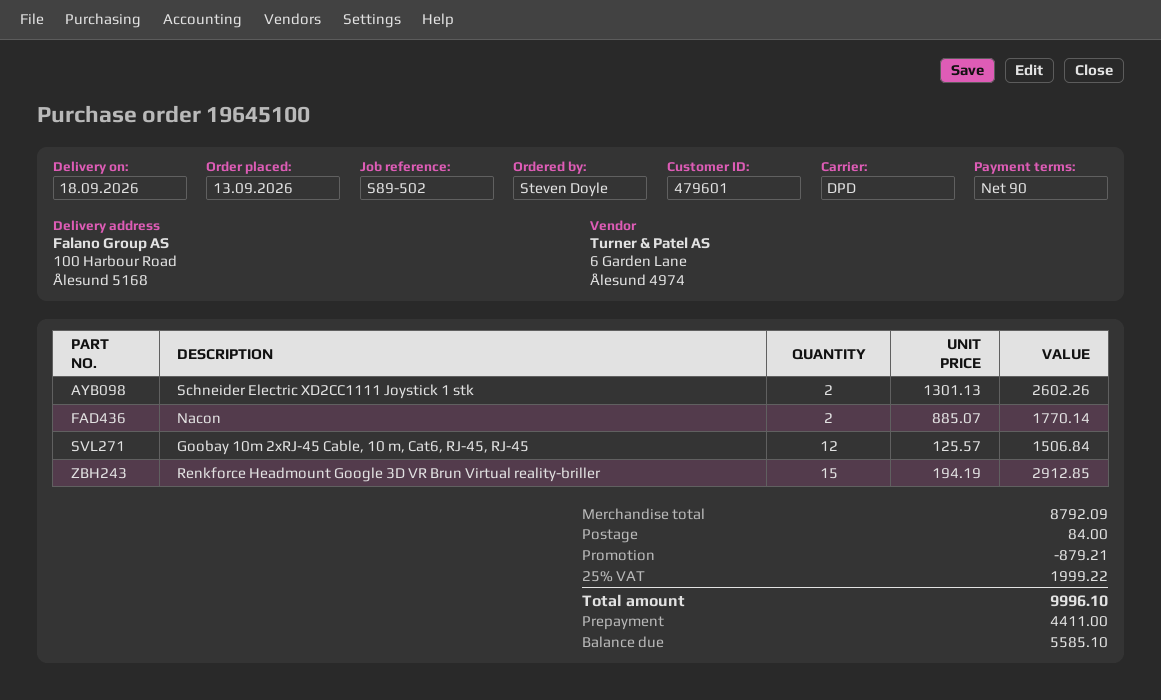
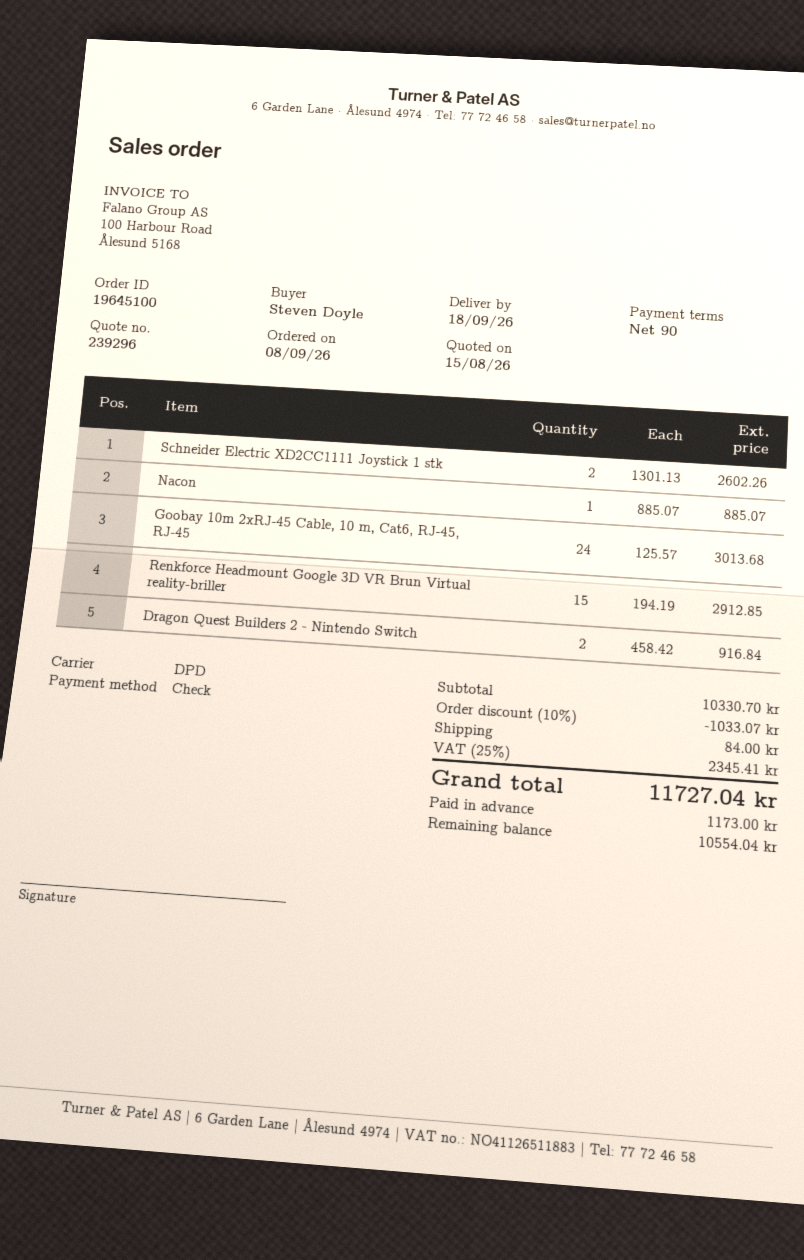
order date: 2026-09-13 -> 2026-09-08
Nacon: 2 x 885.07 = 1770.14 -> 1 x 885.07 = 885.07
Goobay 10m 2xRJ-45 Cable, 10 m, Cat6, RJ-45, RJ-45: 12 x 125.57 = 1506.84 -> 24 x 125.57 = 3013.68
Dragon Quest Builders 2 - Nintendo Switch: none -> 2 x 458.42 = 916.84
subtotal: 8792.09 -> 10330.70
discount: 879.21 -> 1033.07
tax: 25% = 1999.22 -> 25% = 2345.41
total: 9996.10 -> 11727.04
deposit: 4411.00 -> 1173.00
balance: 5585.10 -> 10554.04

